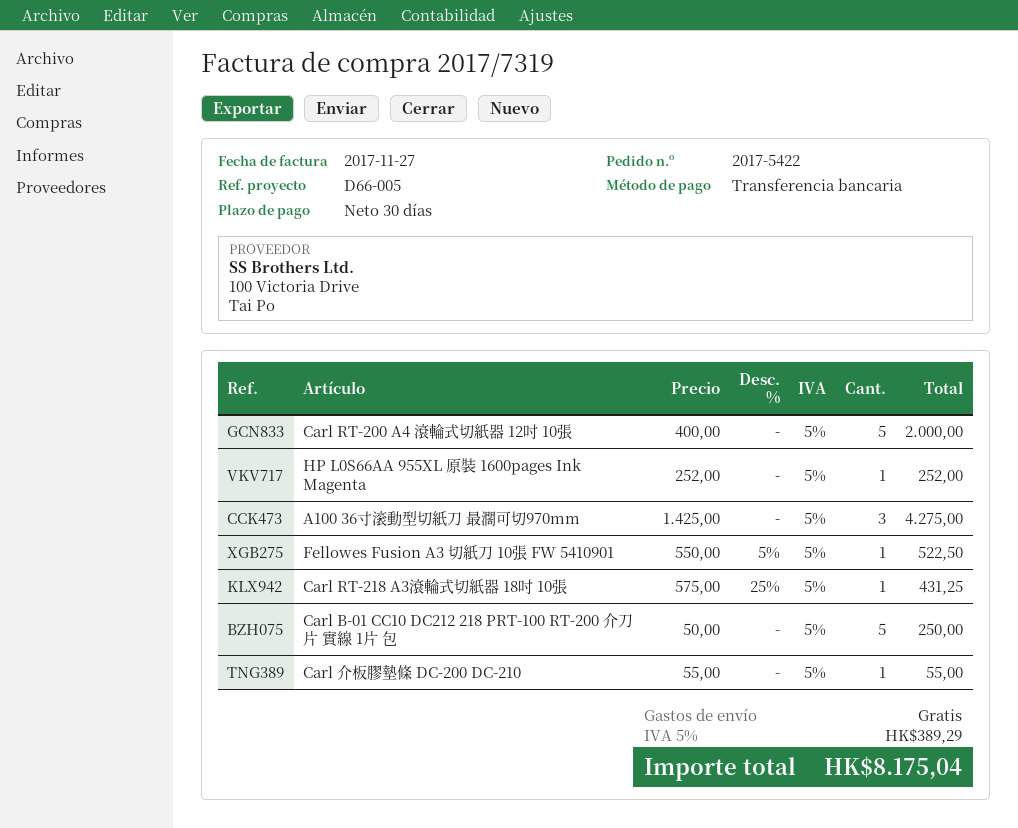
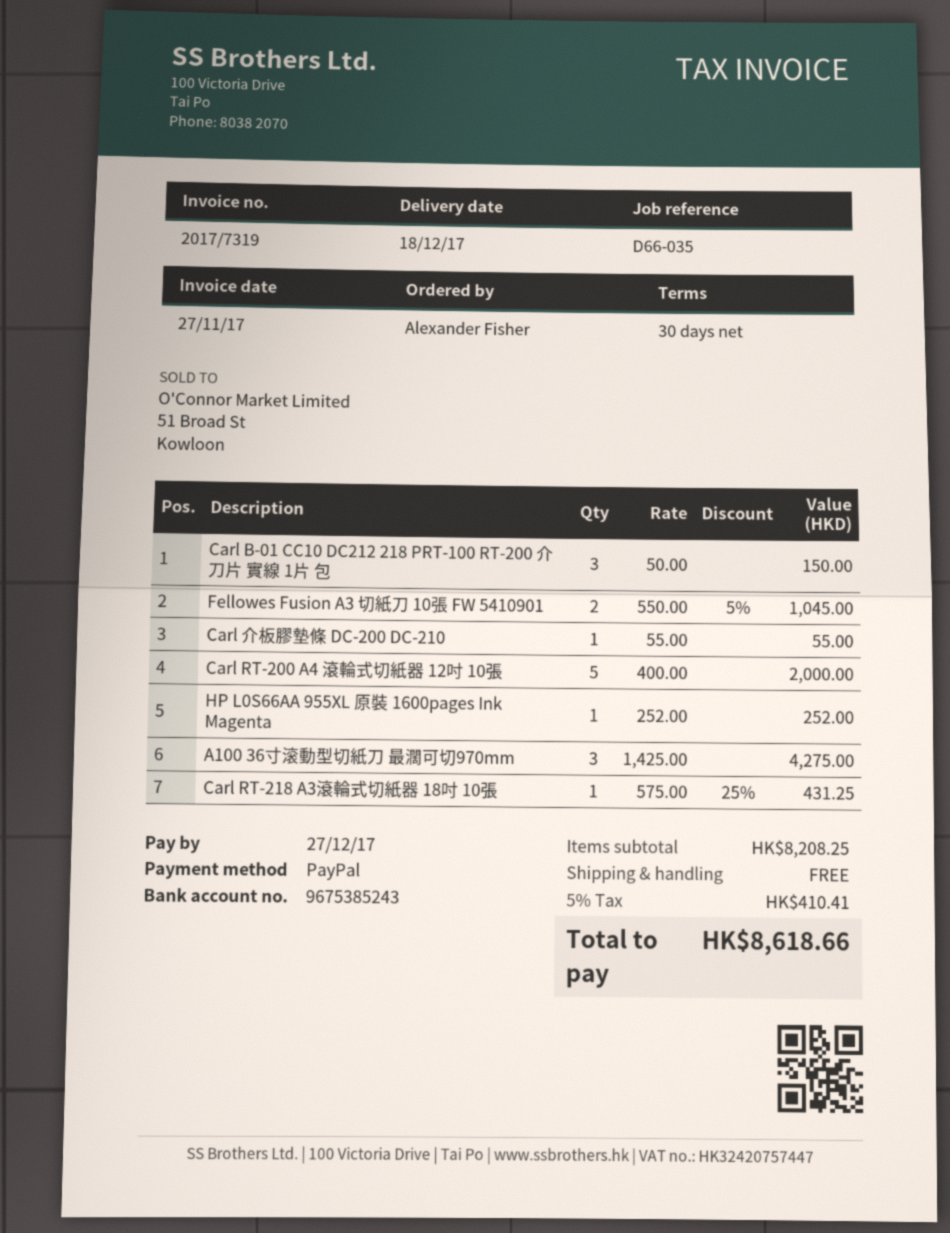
reference: D66-005 -> D66-035
payment method: bank transfer -> PayPal
Fellowes Fusion A3 切紙刀 10張 FW 5410901: 1 x 550.00 - 5% = 522.50 -> 2 x 550.00 - 5% = 1045.00
Carl B-01 CC10 DC212 218 PRT-100 RT-200 介刀片 實線 1片 包: 5 x 50.00 = 250.00 -> 3 x 50.00 = 150.00
tax: 5% = 389.29 -> 5% = 410.41
total: 8175.04 -> 8618.66

